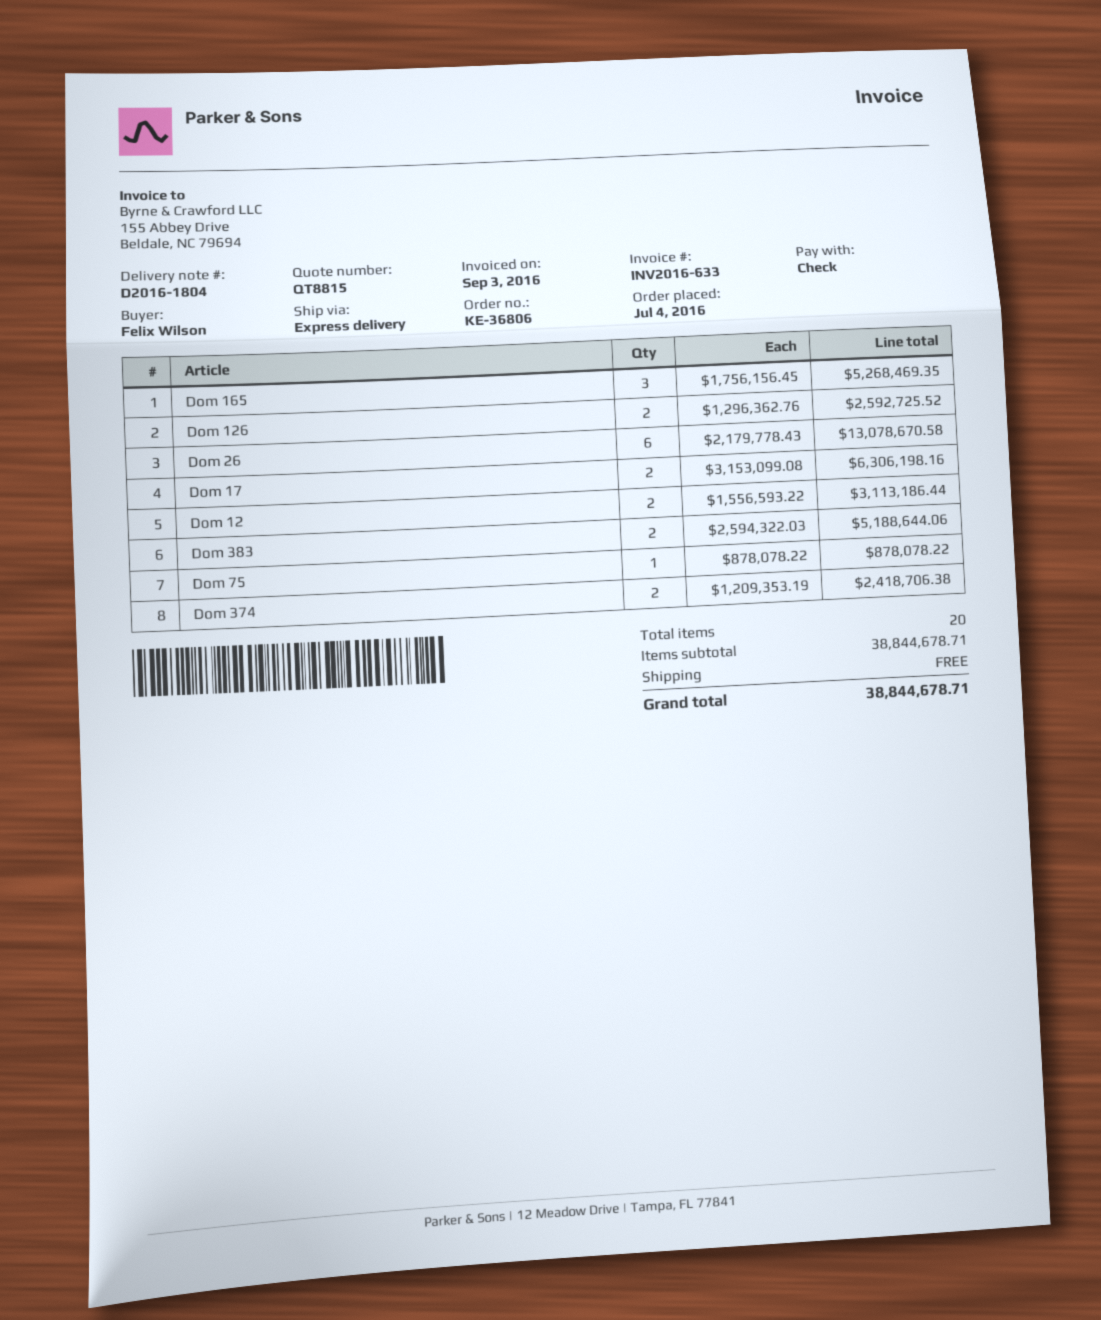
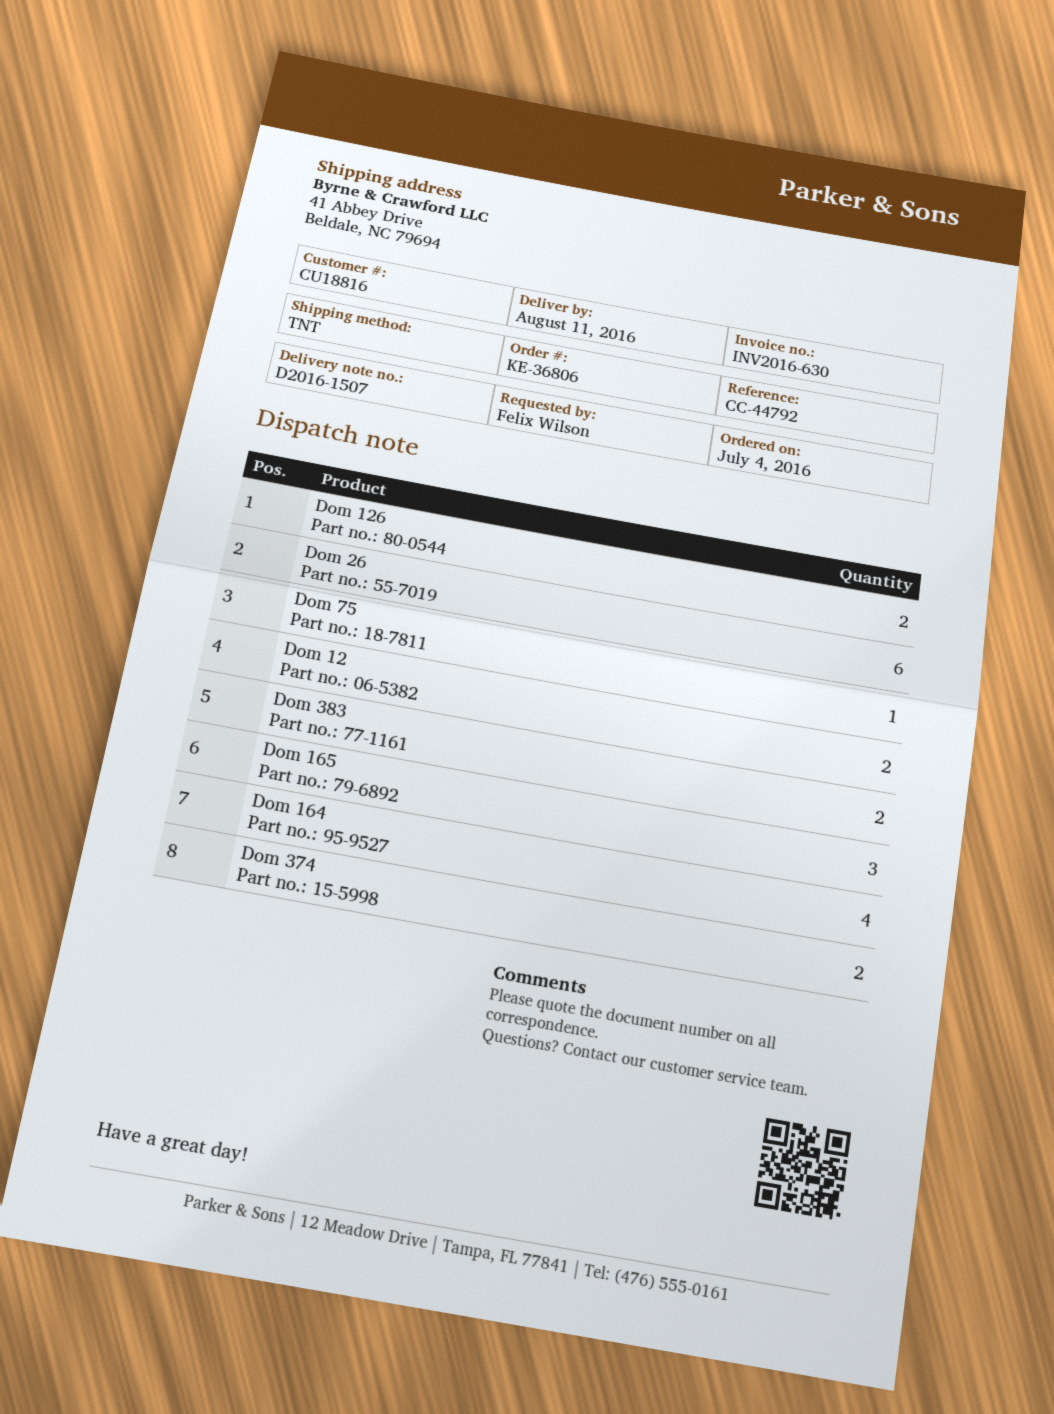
delivery note number: D2016-1804 -> D2016-1507
invoice number: INV2016-633 -> INV2016-630
shipping method: express -> TNT
Dom 17: 2 -> none
Dom 164: none -> 4

